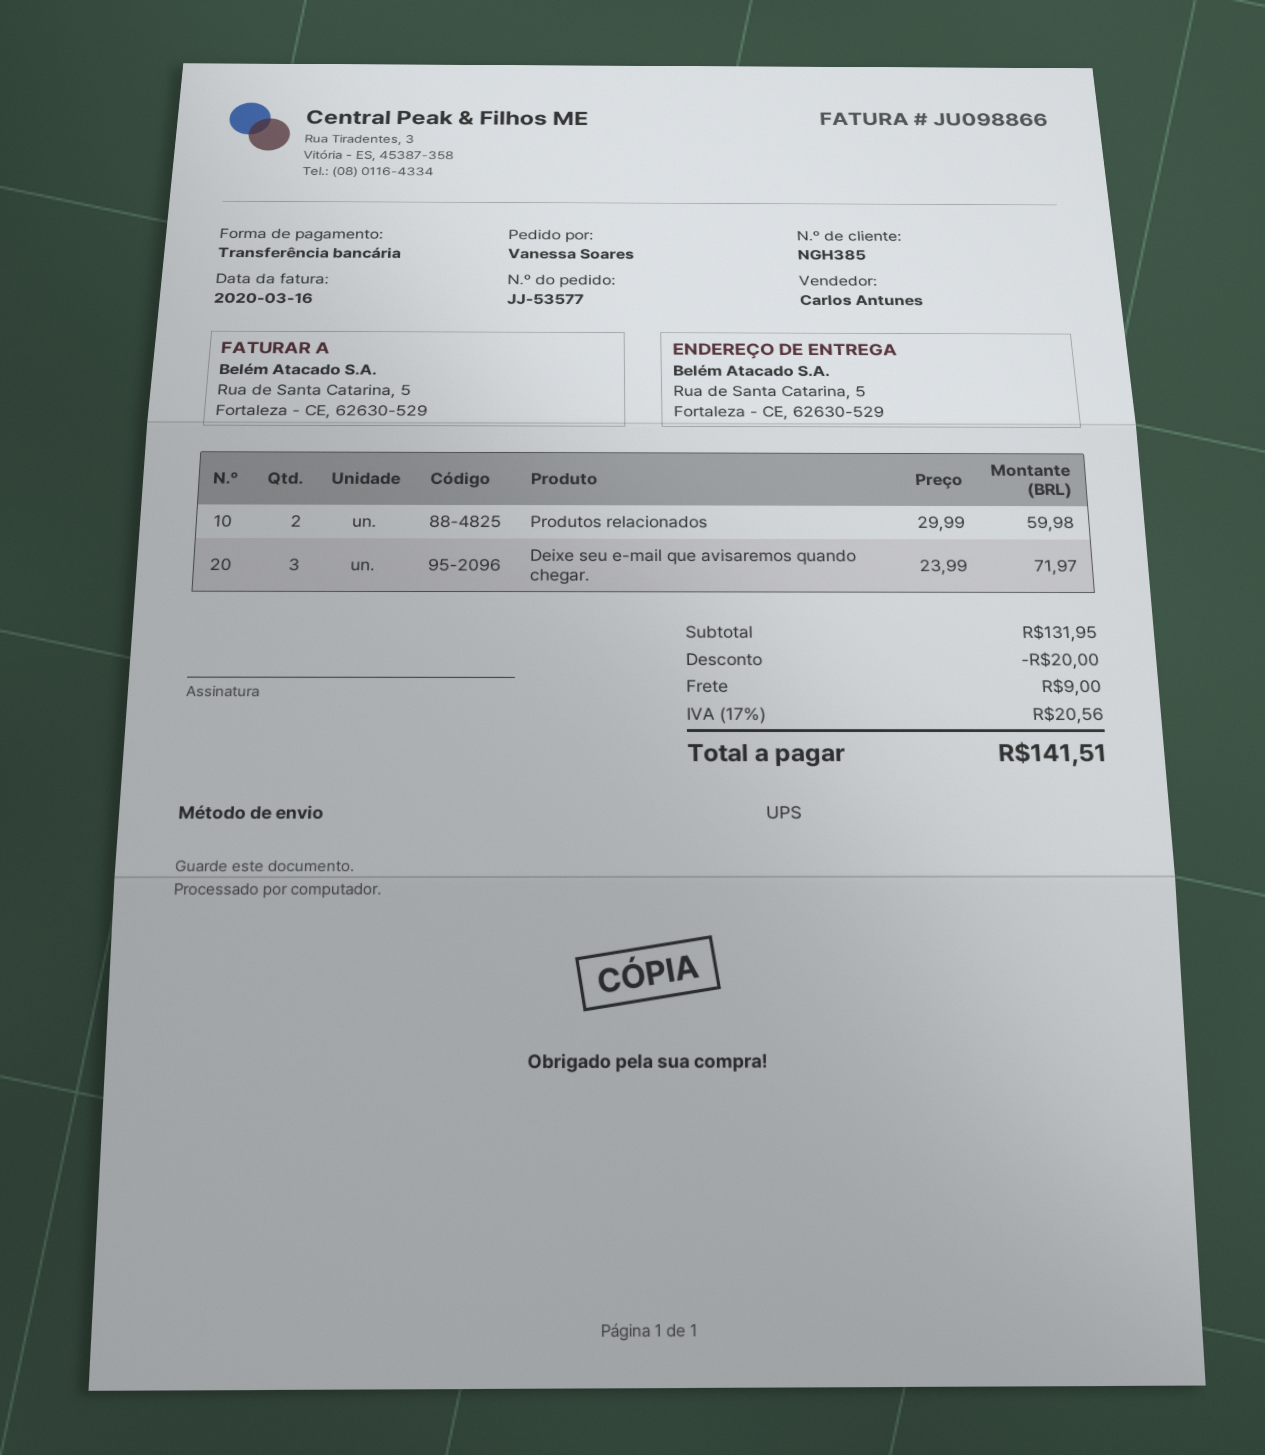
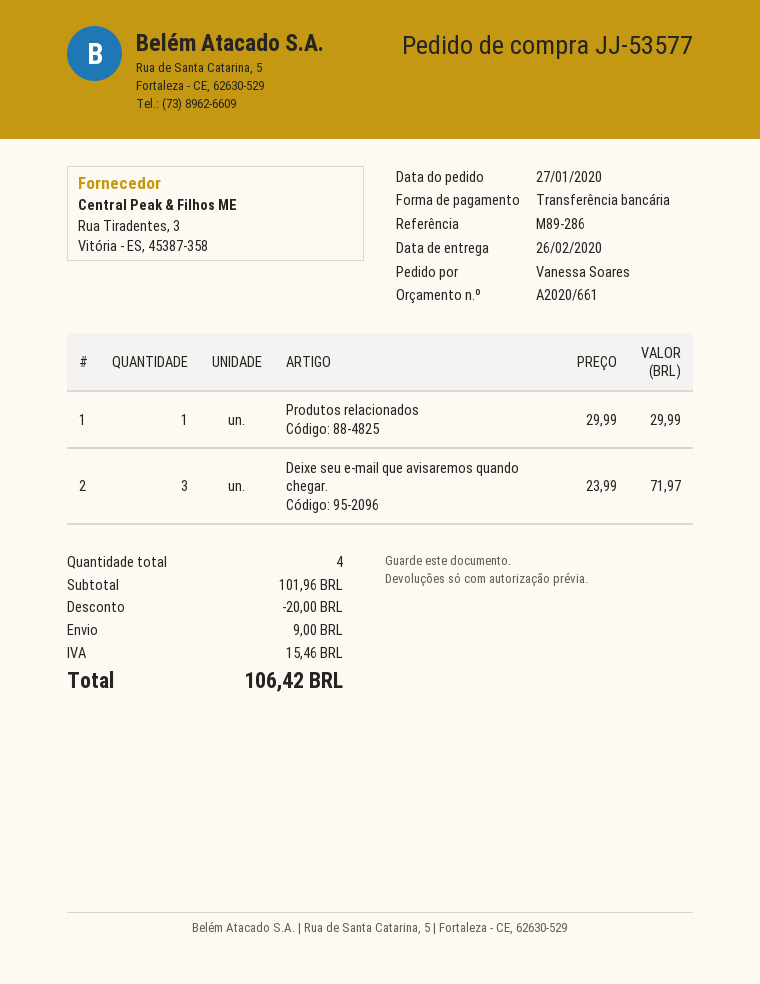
Produtos relacionados: 2 x 29.99 = 59.98 -> 1 x 29.99 = 29.99
subtotal: 131.95 -> 101.96
tax: 20.56 -> 15.46
total: 141.51 -> 106.42

